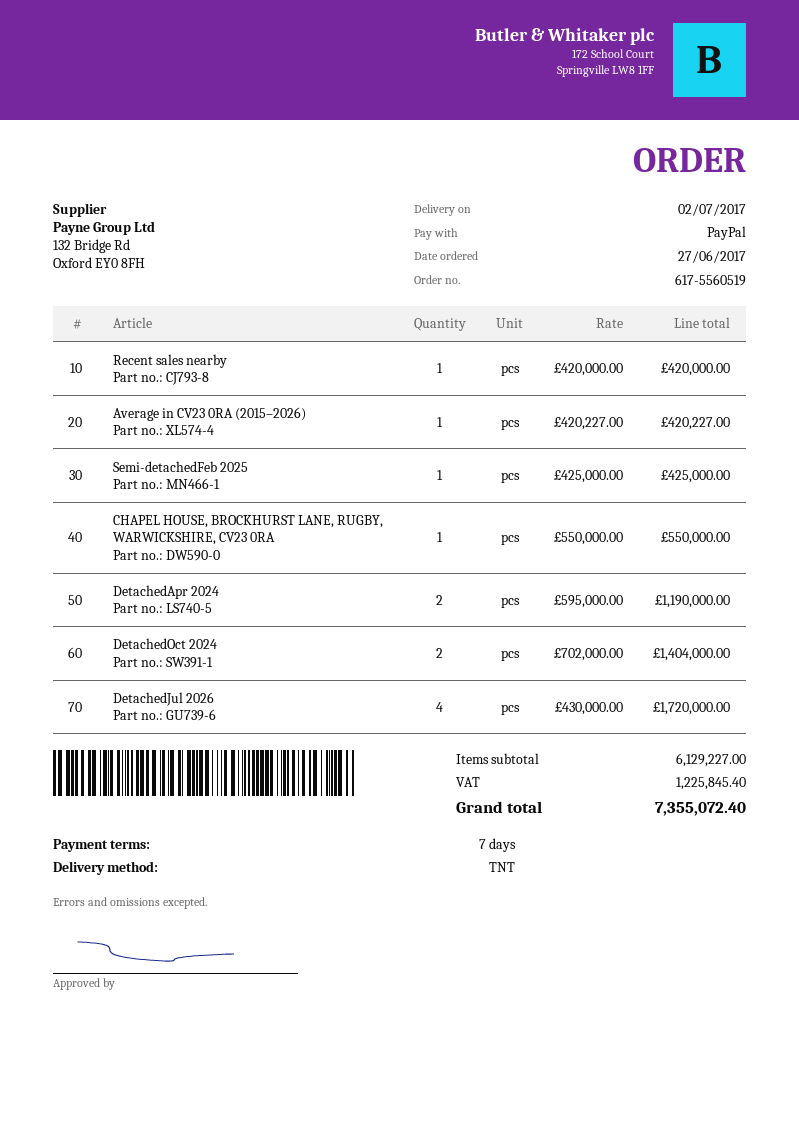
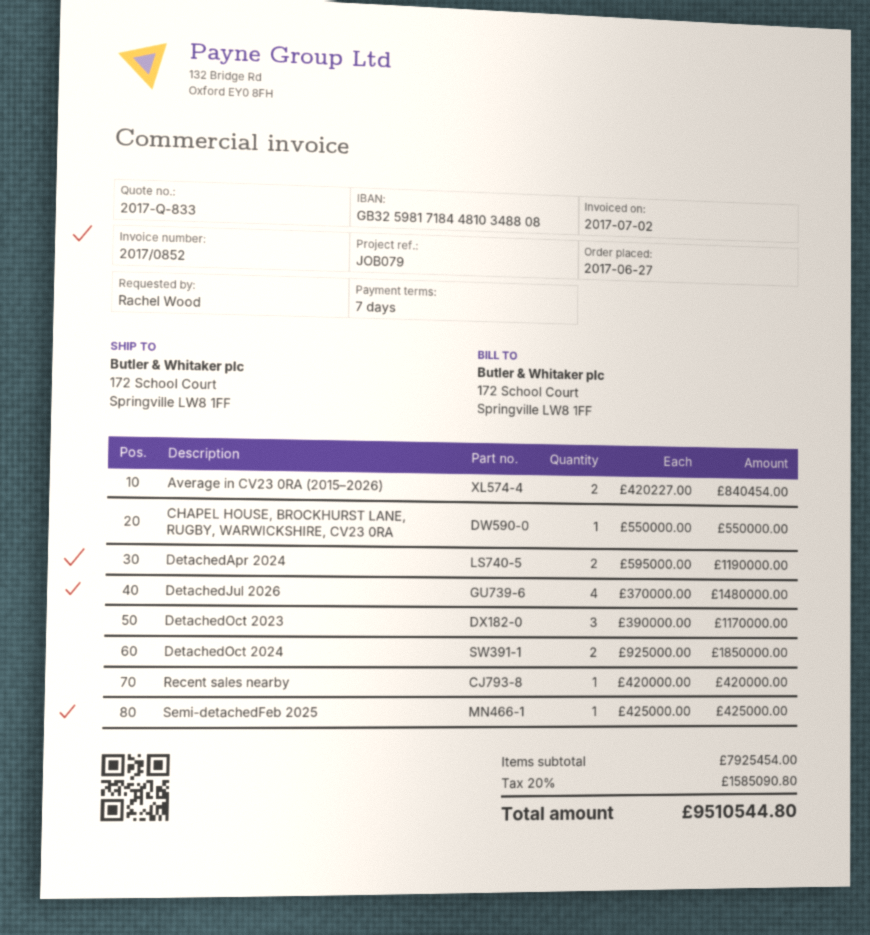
Average in CV23 0RA (2015–2026): 1 x 420227.00 = 420227.00 -> 2 x 420227.00 = 840454.00
DetachedOct 2024: 2 x 702000.00 = 1404000.00 -> 2 x 925000.00 = 1850000.00
DetachedJul 2026: 4 x 430000.00 = 1720000.00 -> 4 x 370000.00 = 1480000.00
DetachedOct 2023: none -> 3 x 390000.00 = 1170000.00
subtotal: 6129227.00 -> 7925454.00
tax: 1225845.40 -> 1585090.80
total: 7355072.40 -> 9510544.80

